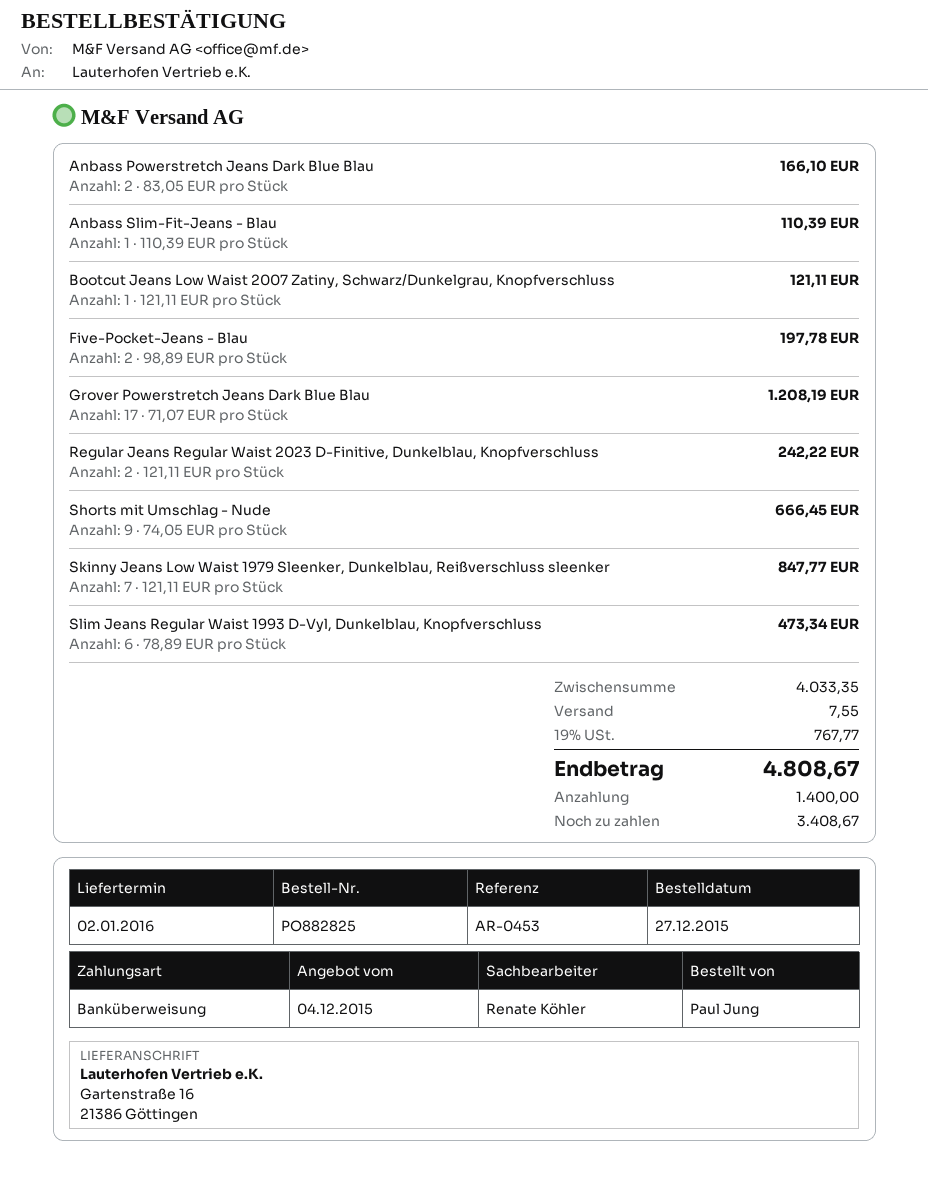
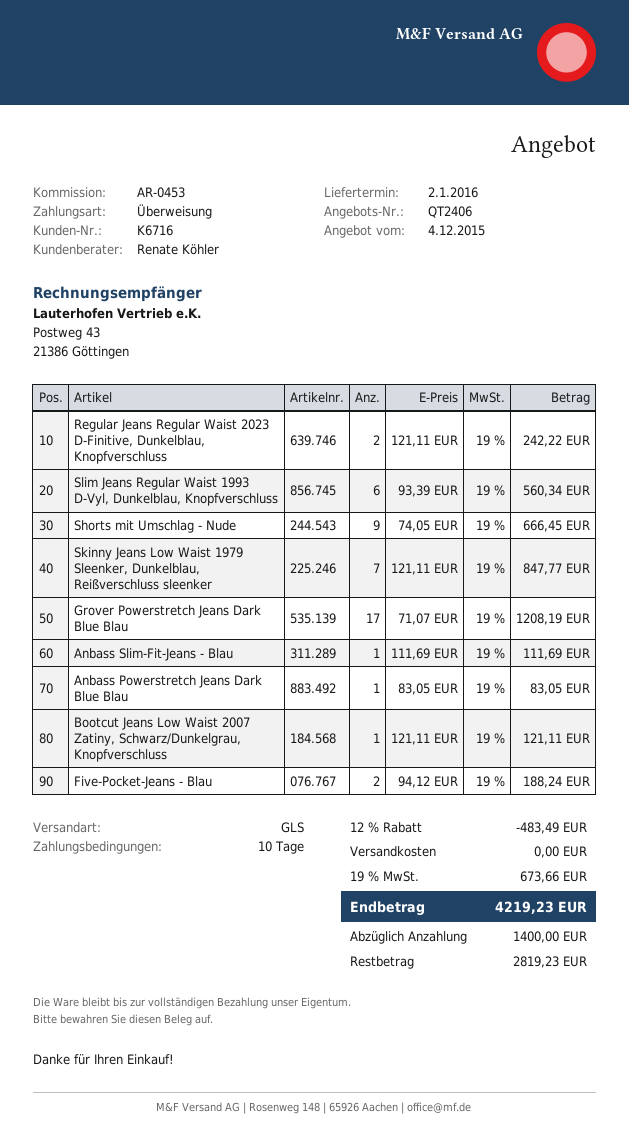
Anbass Powerstretch Jeans Dark Blue Blau: 2 x 83.05 = 166.10 -> 1 x 83.05 = 83.05
Anbass Slim-Fit-Jeans - Blau: 1 x 110.39 = 110.39 -> 1 x 111.69 = 111.69
Five-Pocket-Jeans - Blau: 2 x 98.89 = 197.78 -> 2 x 94.12 = 188.24
Slim Jeans Regular Waist 1993 D-Vyl, Dunkelblau, Knopfverschluss: 6 x 78.89 = 473.34 -> 6 x 93.39 = 560.34
discount: none -> 12% = 483.49
shipping: 7.55 -> 0.00
tax: 19% = 767.77 -> 19% = 673.66
total: 4808.67 -> 4219.23
balance: 3408.67 -> 2819.23

